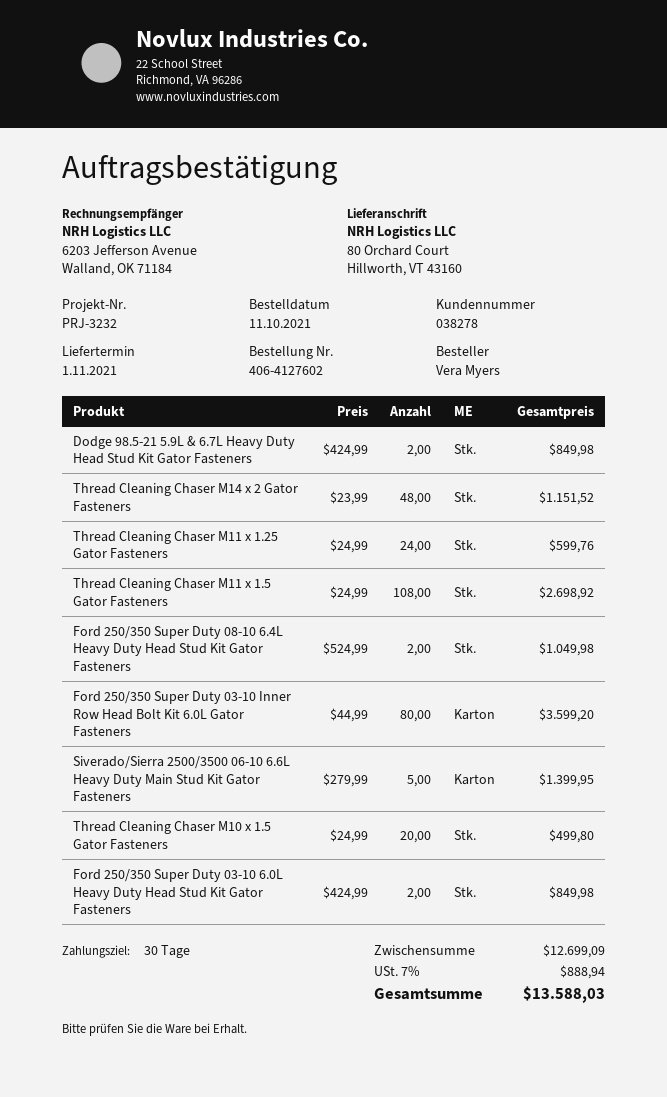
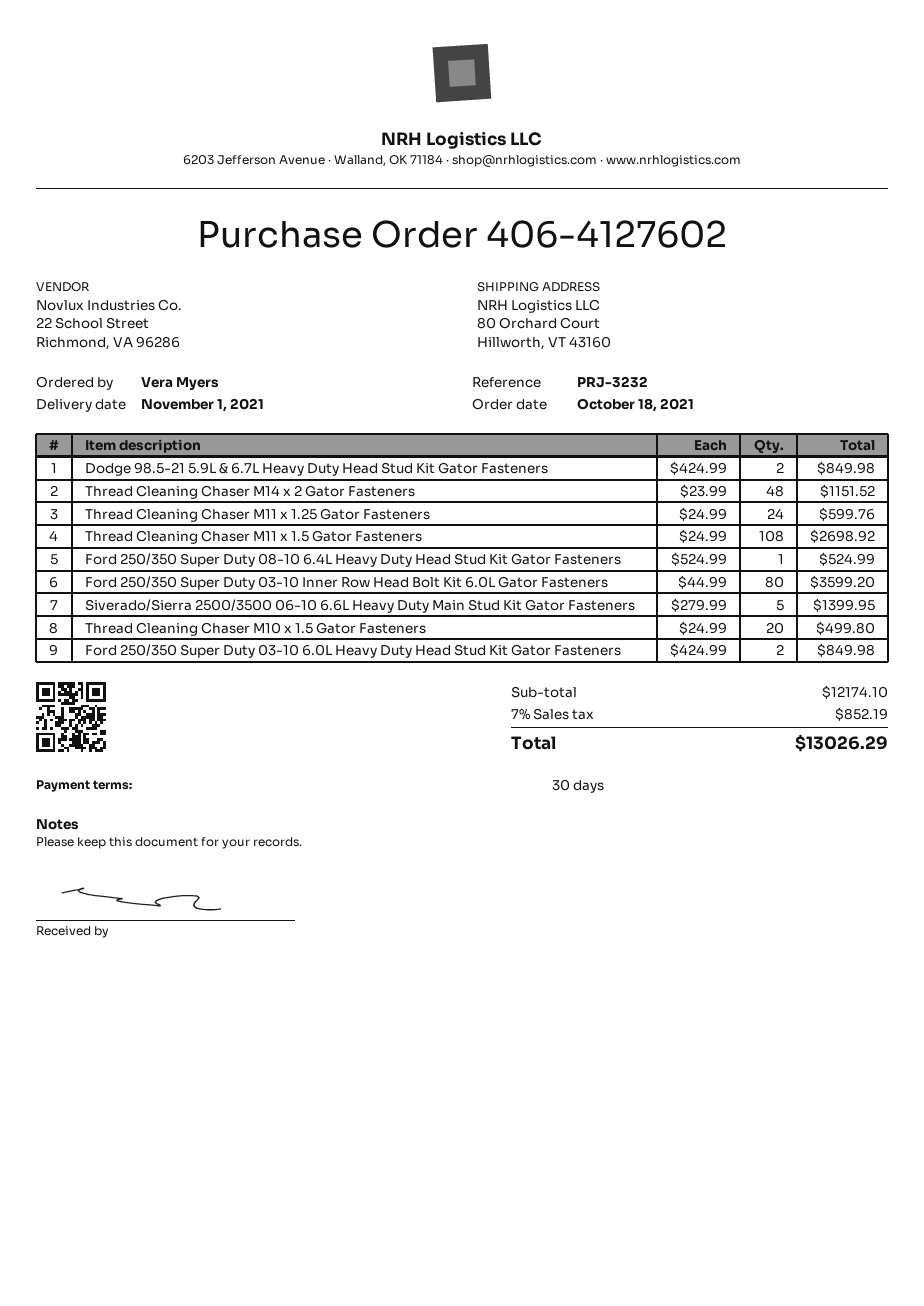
order date: 2021-10-11 -> 2021-10-18
Ford 250/350 Super Duty 08-10 6.4L Heavy Duty Head Stud Kit Gator Fasteners: 2 x 524.99 = 1049.98 -> 1 x 524.99 = 524.99
subtotal: 12699.09 -> 12174.10
tax: 7% = 888.94 -> 7% = 852.19
total: 13588.03 -> 13026.29

